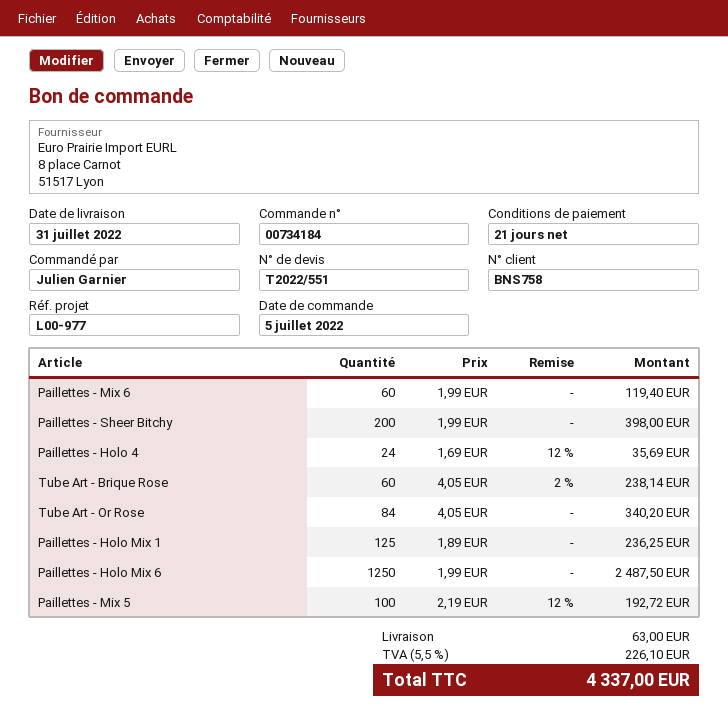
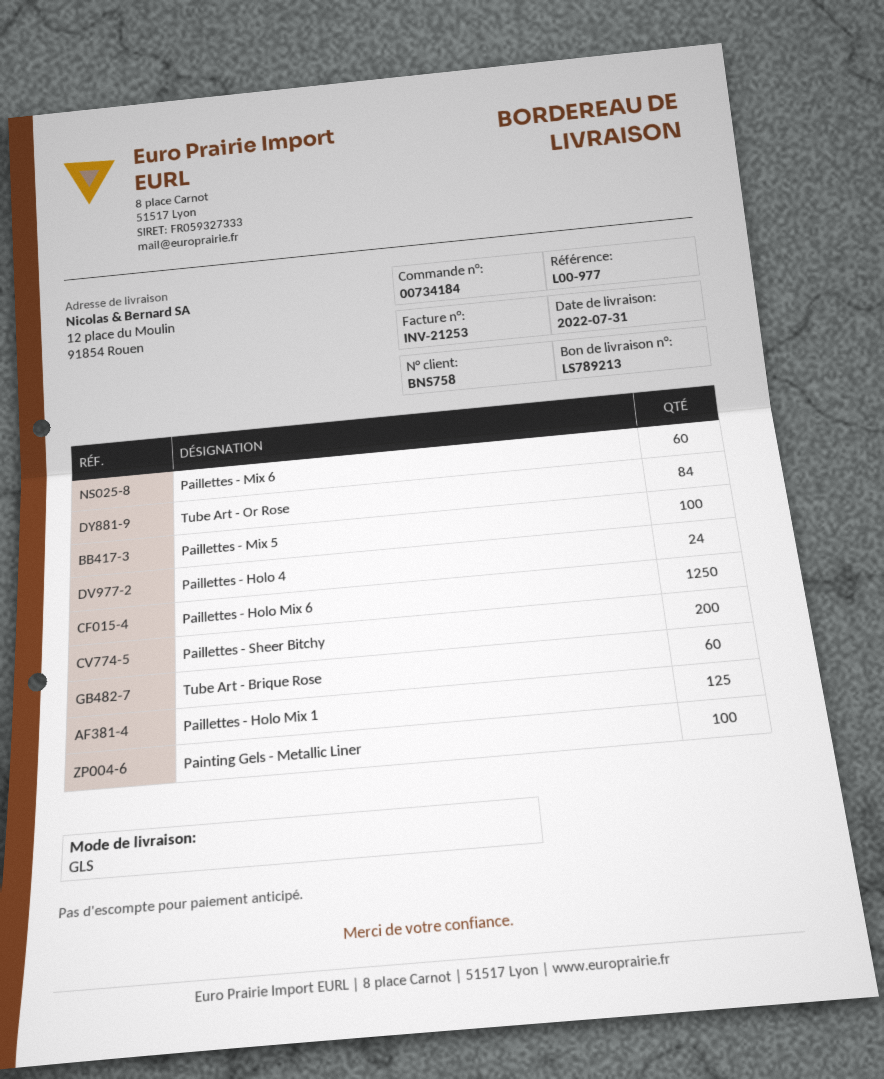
Painting Gels - Metallic Liner: none -> 100

